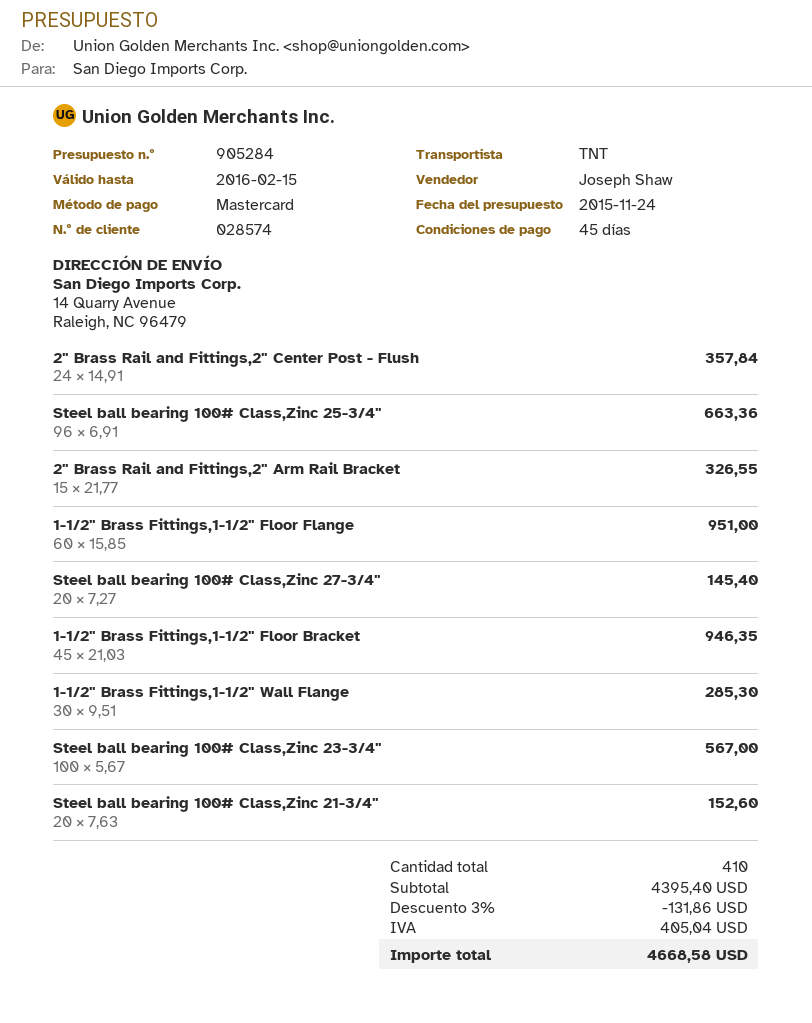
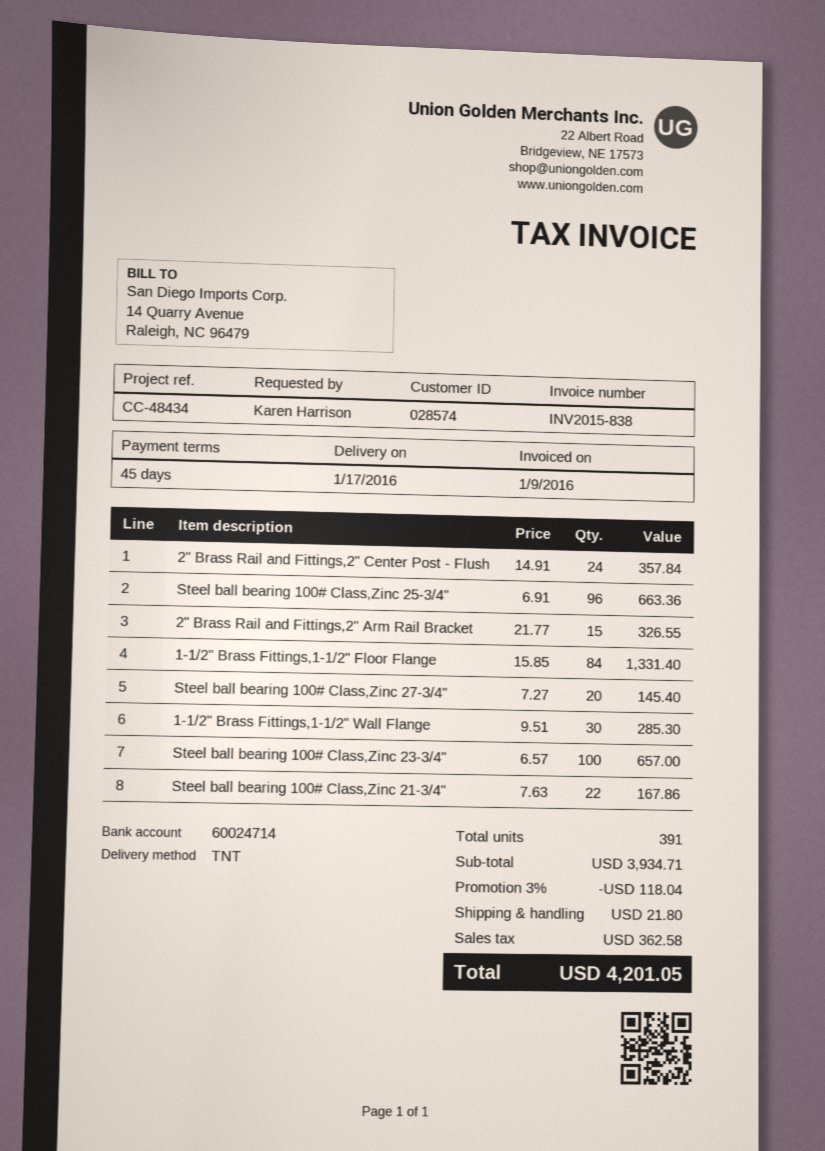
1-1/2" Brass Fittings,1-1/2" Floor Flange: 60 x 15.85 = 951.00 -> 84 x 15.85 = 1331.40
1-1/2" Brass Fittings,1-1/2" Floor Bracket: 45 x 21.03 = 946.35 -> none
Steel ball bearing 100# Class,Zinc 23-3/4": 100 x 5.67 = 567.00 -> 100 x 6.57 = 657.00
Steel ball bearing 100# Class,Zinc 21-3/4": 20 x 7.63 = 152.60 -> 22 x 7.63 = 167.86
total quantity: 410 -> 391
subtotal: 4395.40 -> 3934.71
discount: 3% = 131.86 -> 3% = 118.04
shipping: none -> 21.80
tax: 405.04 -> 362.58
total: 4668.58 -> 4201.05

